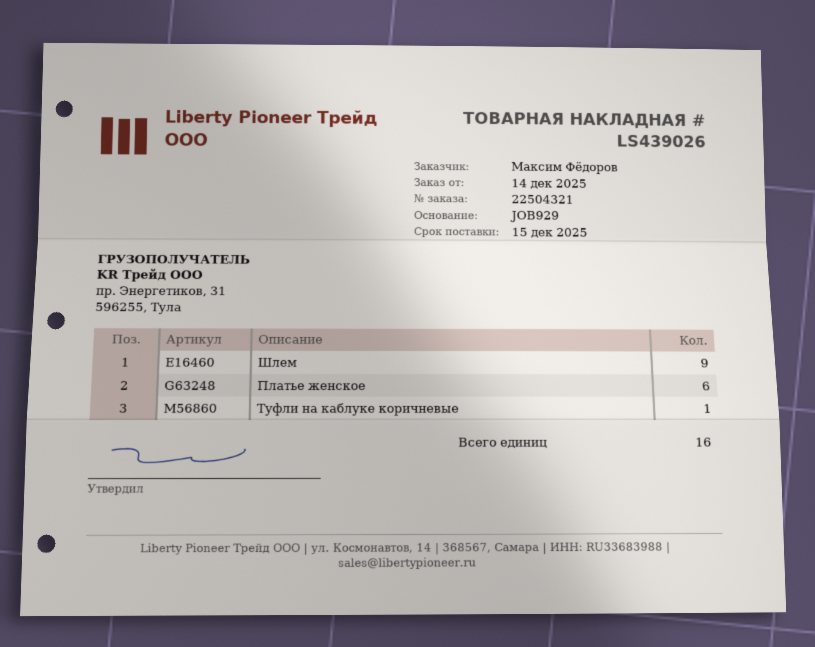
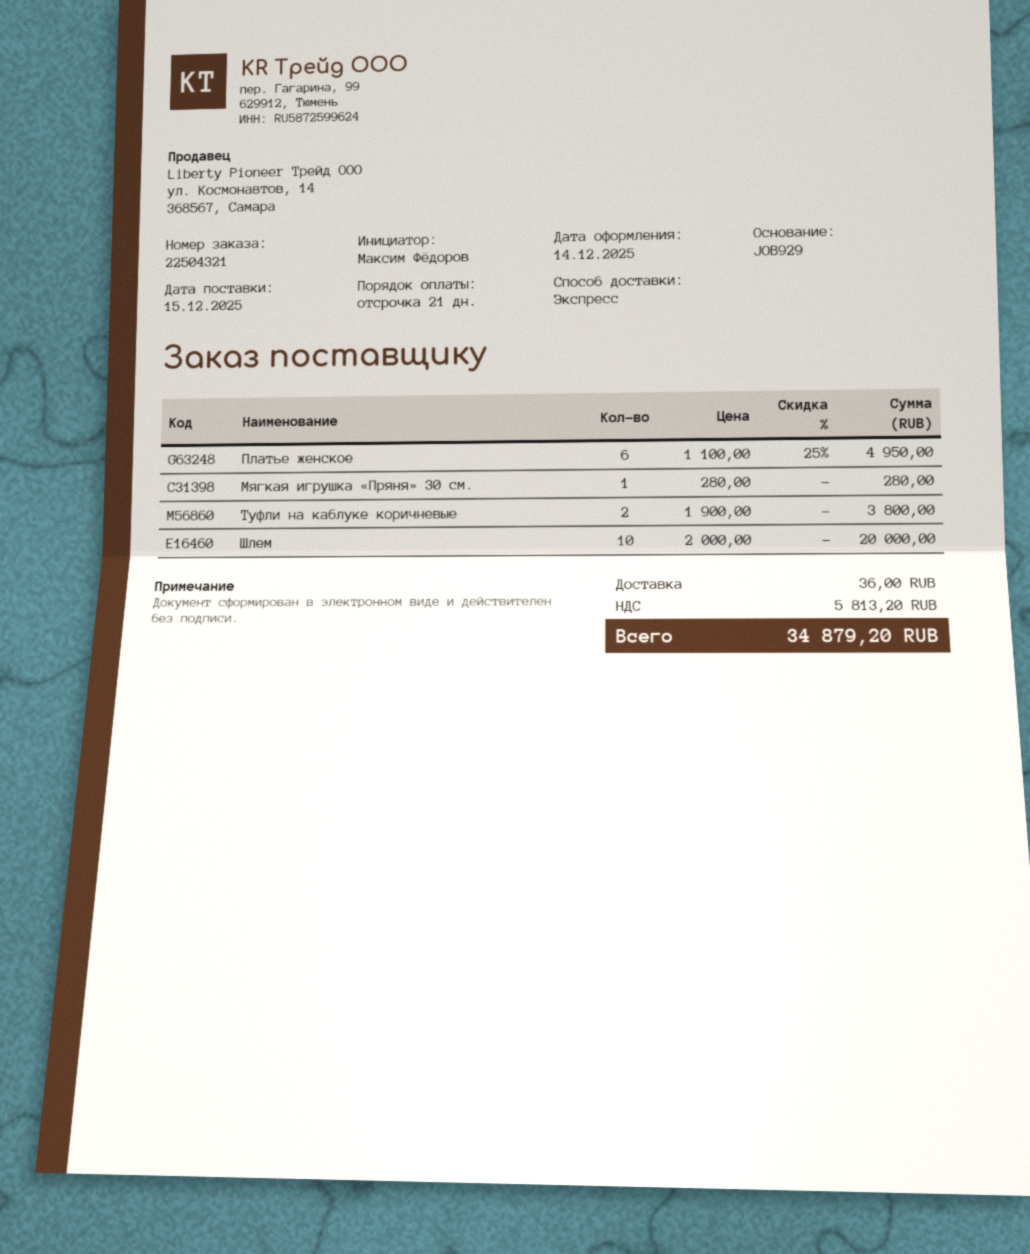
Шлем: 9 -> 10
Туфли на каблуке коричневые: 1 -> 2
Мягкая игрушка «Пряня» 30 см.: none -> 1

